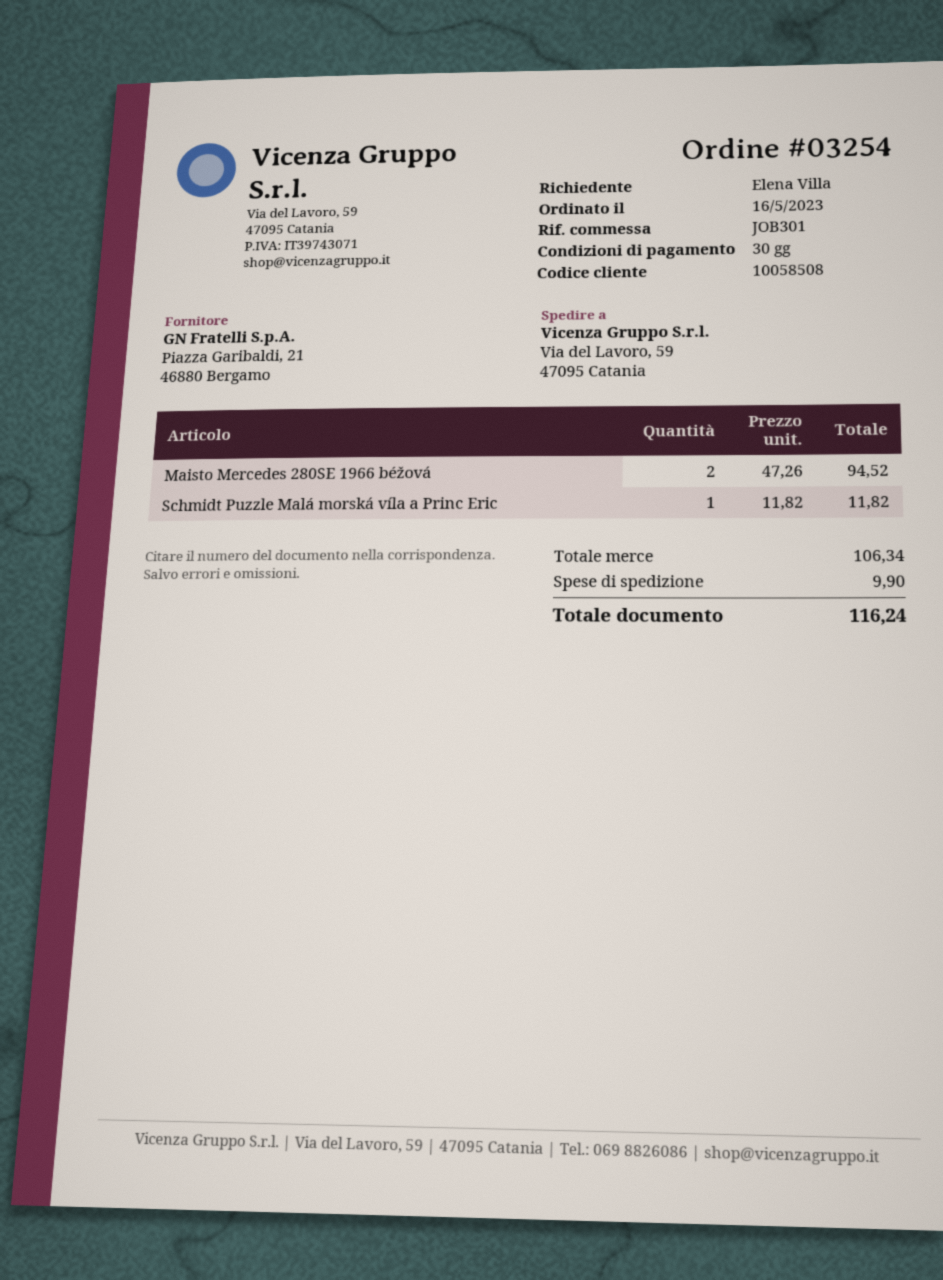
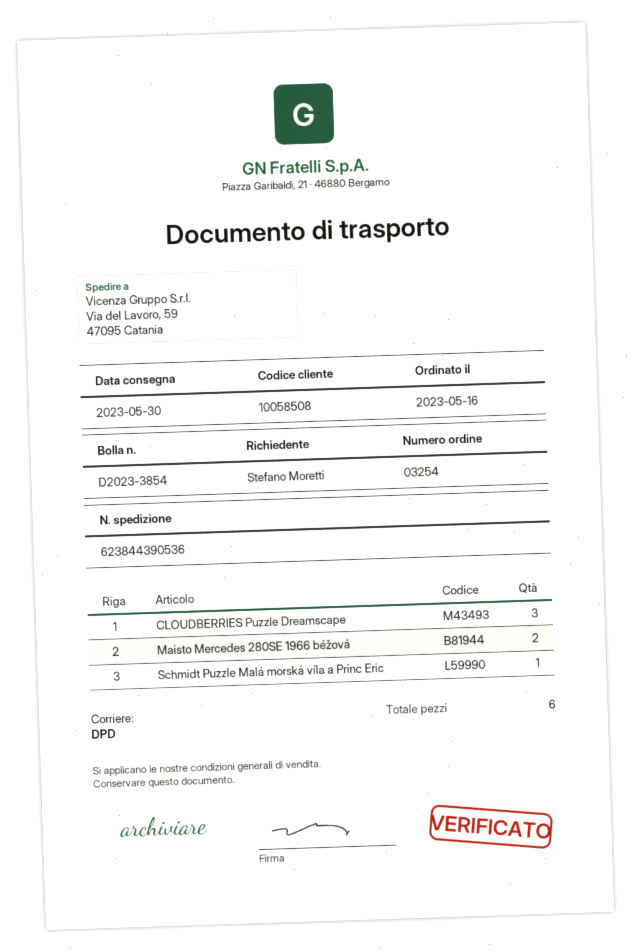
ordered by: Elena Villa -> Stefano Moretti
CLOUDBERRIES Puzzle Dreamscape: none -> 3

